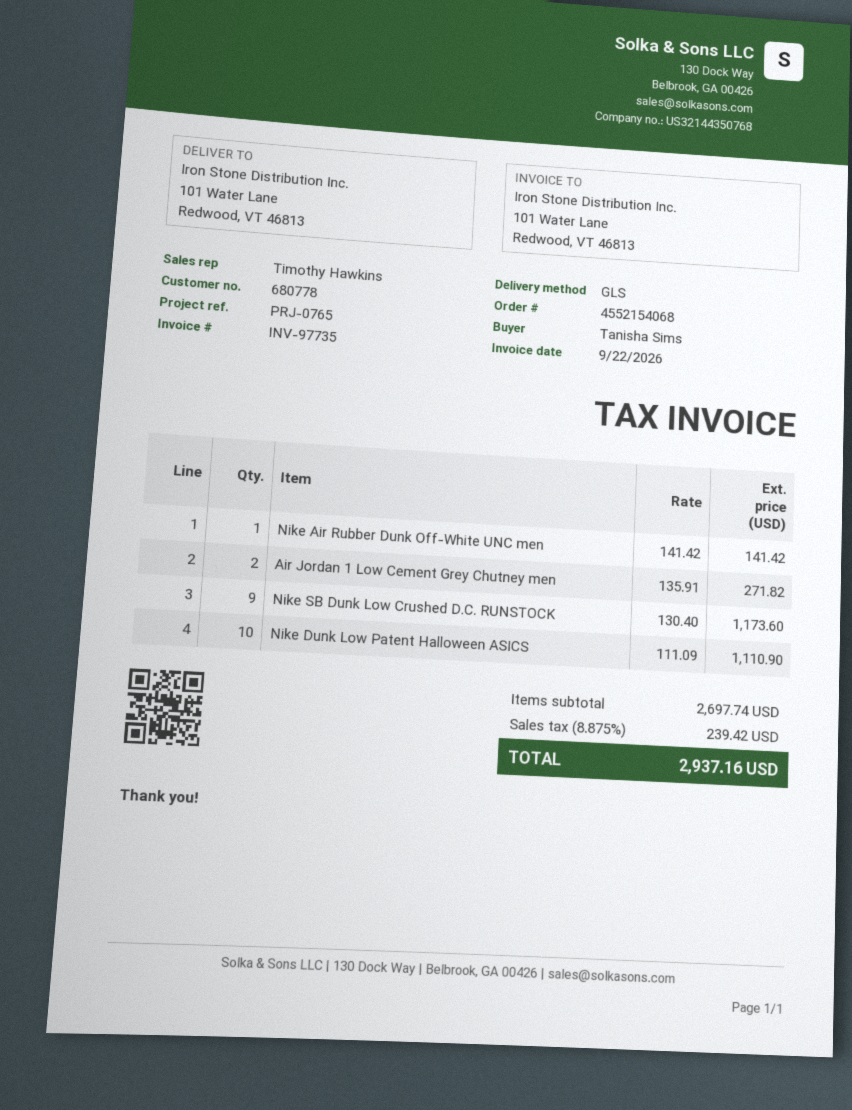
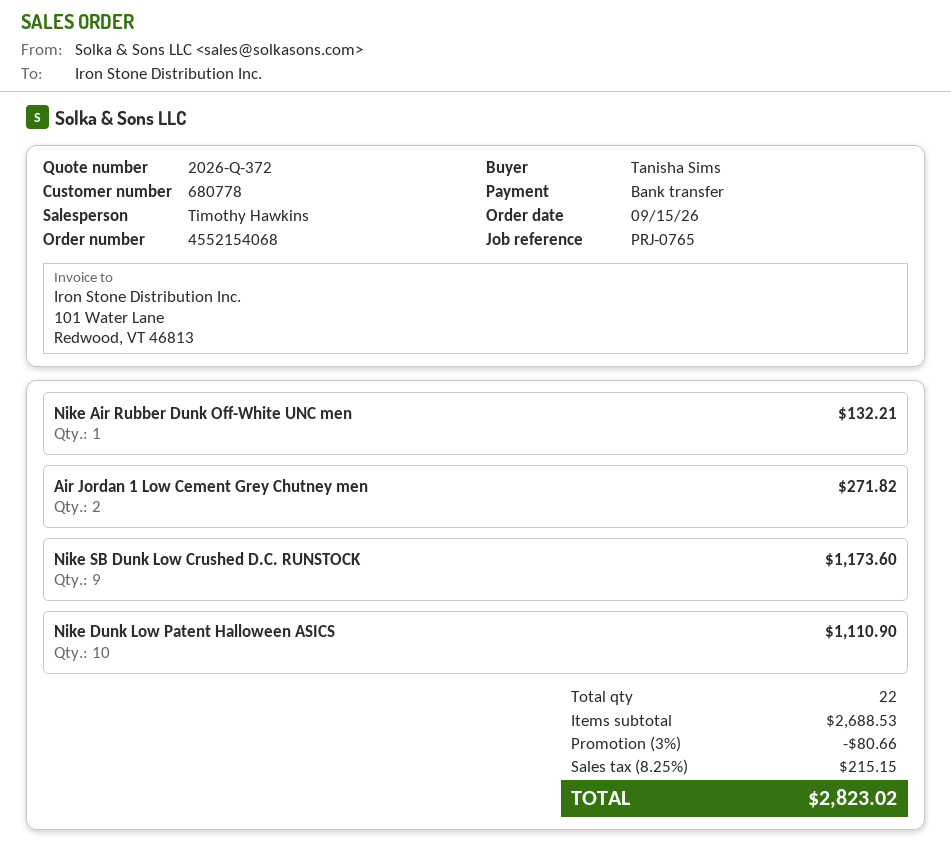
Nike Air Rubber Dunk Off-White UNC men: 1 for 141.42 -> 1 for 132.21
subtotal: 2697.74 -> 2688.53
discount: none -> 3% = 80.66
tax: 8.875% = 239.42 -> 8.25% = 215.15
total: 2937.16 -> 2823.02

